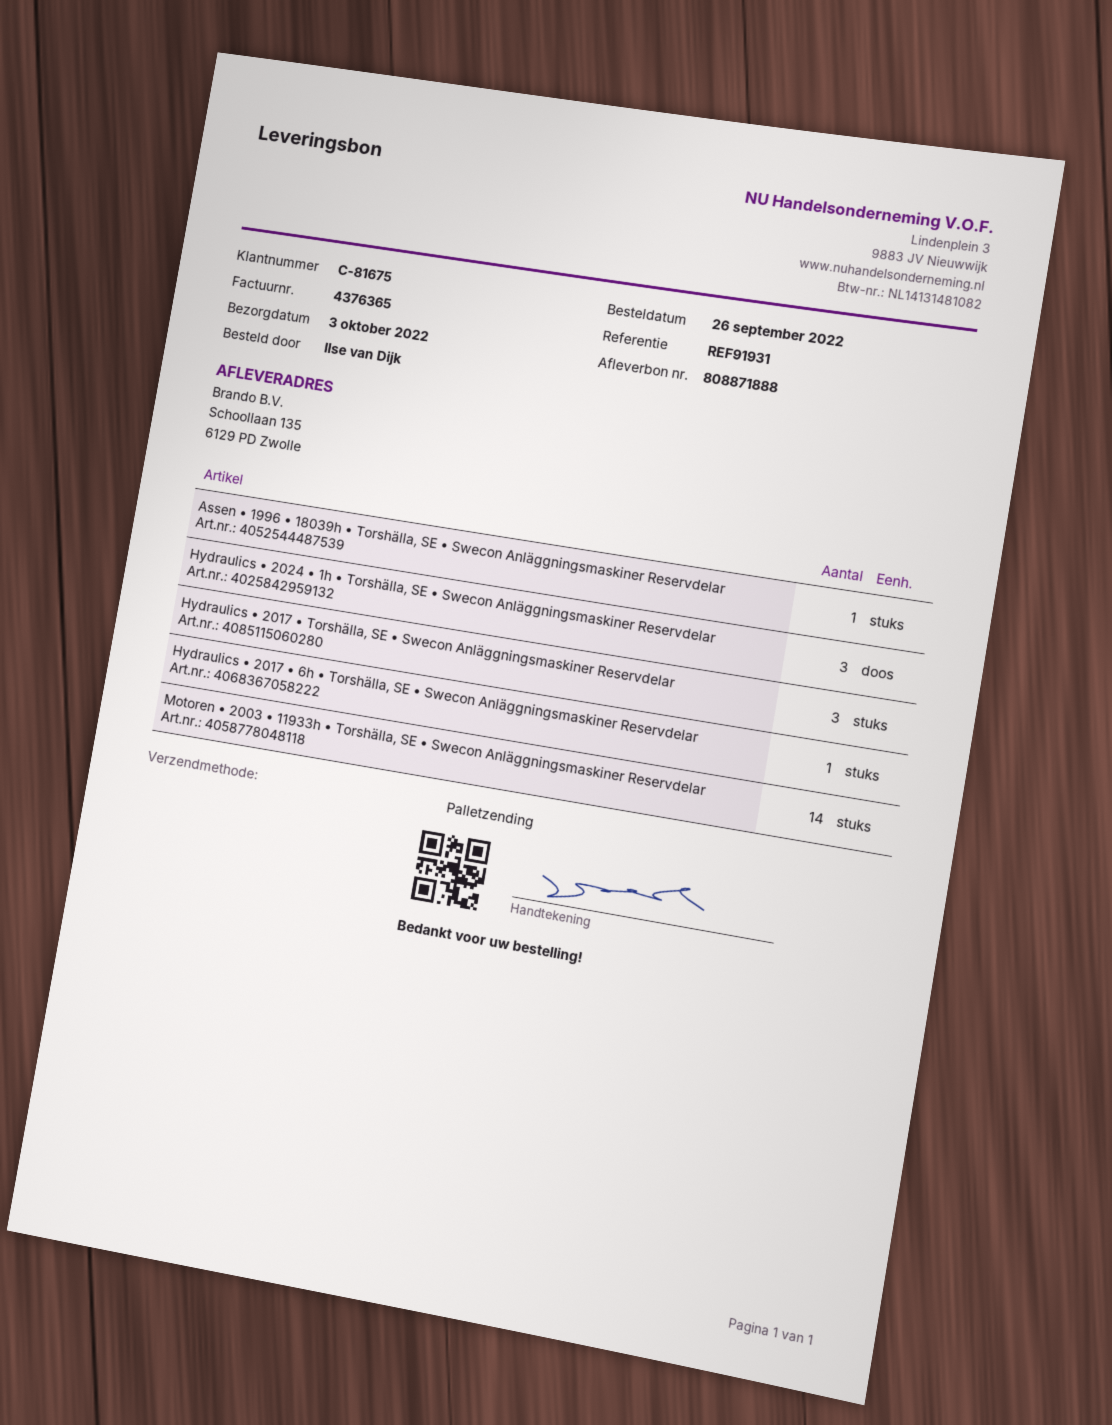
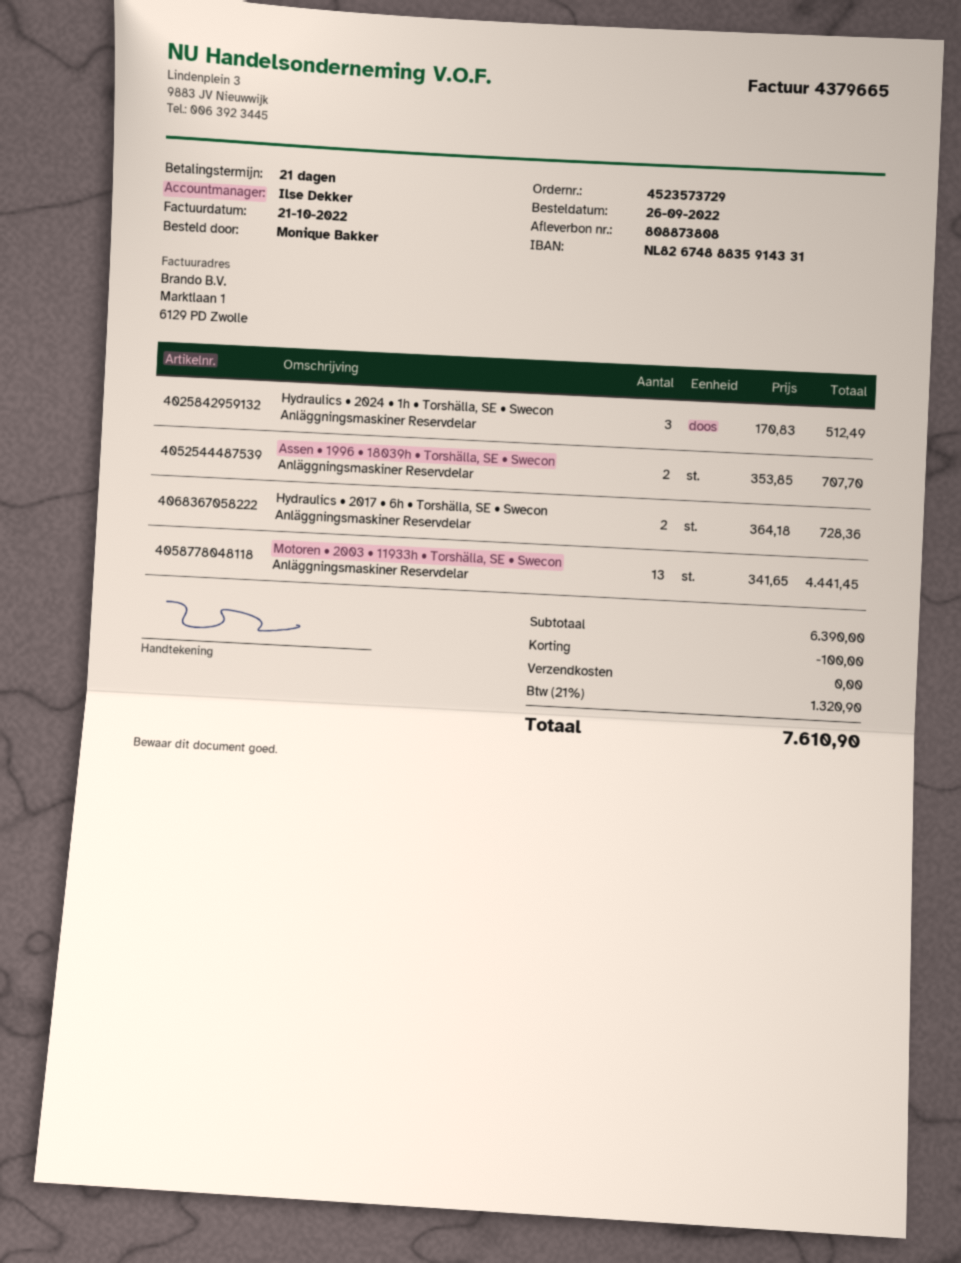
delivery note number: 808871888 -> 808873808
invoice number: 4376365 -> 4379665
ordered by: Ilse van Dijk -> Monique Bakker
Assen • 1996 • 18039h • Torshälla, SE • Swecon Anläggningsmaskiner Reservdelar: 1 -> 2
Hydraulics • 2017 • Torshälla, SE • Swecon Anläggningsmaskiner Reservdelar: 3 -> none
Hydraulics • 2017 • 6h • Torshälla, SE • Swecon Anläggningsmaskiner Reservdelar: 1 -> 2
Motoren • 2003 • 11933h • Torshälla, SE • Swecon Anläggningsmaskiner Reservdelar: 14 -> 13

